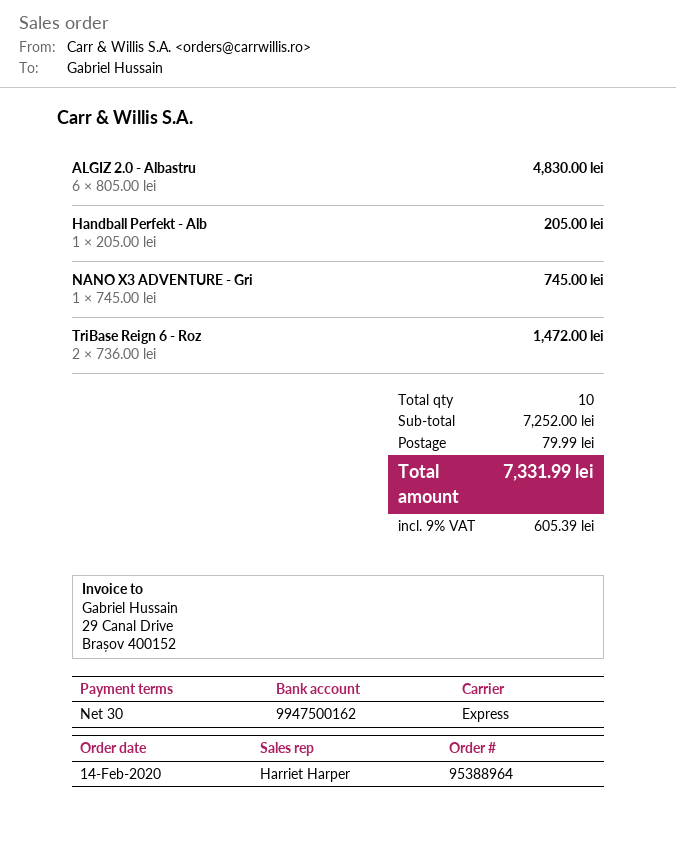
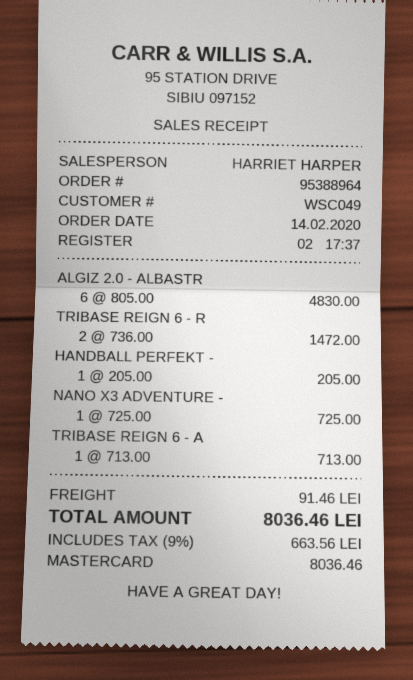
NANO X3 ADVENTURE - Gri: 1 x 745.00 = 745.00 -> 1 x 725.00 = 725.00
TRIBASE REIGN 6 - A: none -> 1 x 713.00 = 713.00
shipping: 79.99 -> 91.46
tax: 9% = 605.39 -> 9% = 663.56
total: 7331.99 -> 8036.46

